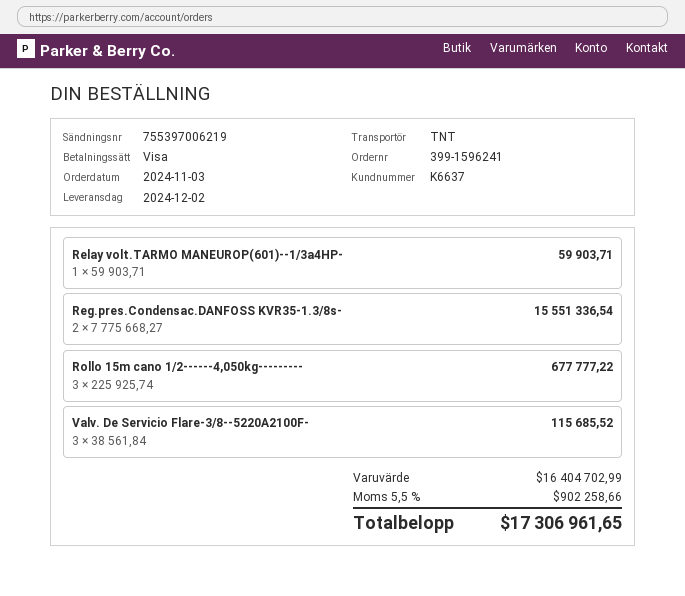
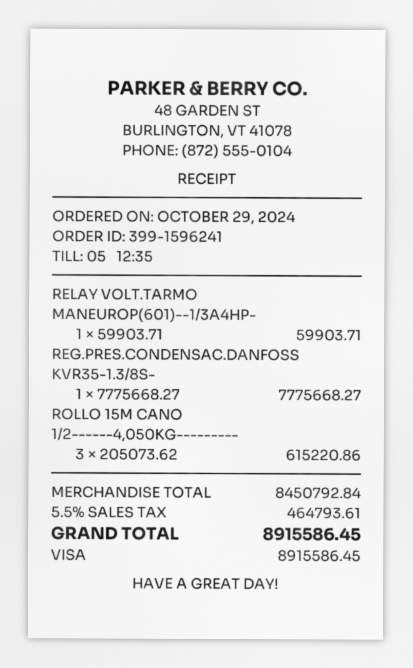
order date: 2024-11-03 -> 2024-10-29
Reg.pres.Condensac.DANFOSS KVR35-1.3/8s-: 2 x 7775668.27 = 15551336.54 -> 1 x 7775668.27 = 7775668.27
Rollo 15m cano 1/2------4,050kg---------: 3 x 225925.74 = 677777.22 -> 3 x 205073.62 = 615220.86
Valv. De Servicio Flare-3/8--5220A2100F-: 3 x 38561.84 = 115685.52 -> none
subtotal: 16404702.99 -> 8450792.84
tax: 5.5% = 902258.66 -> 5.5% = 464793.61
total: 17306961.65 -> 8915586.45

